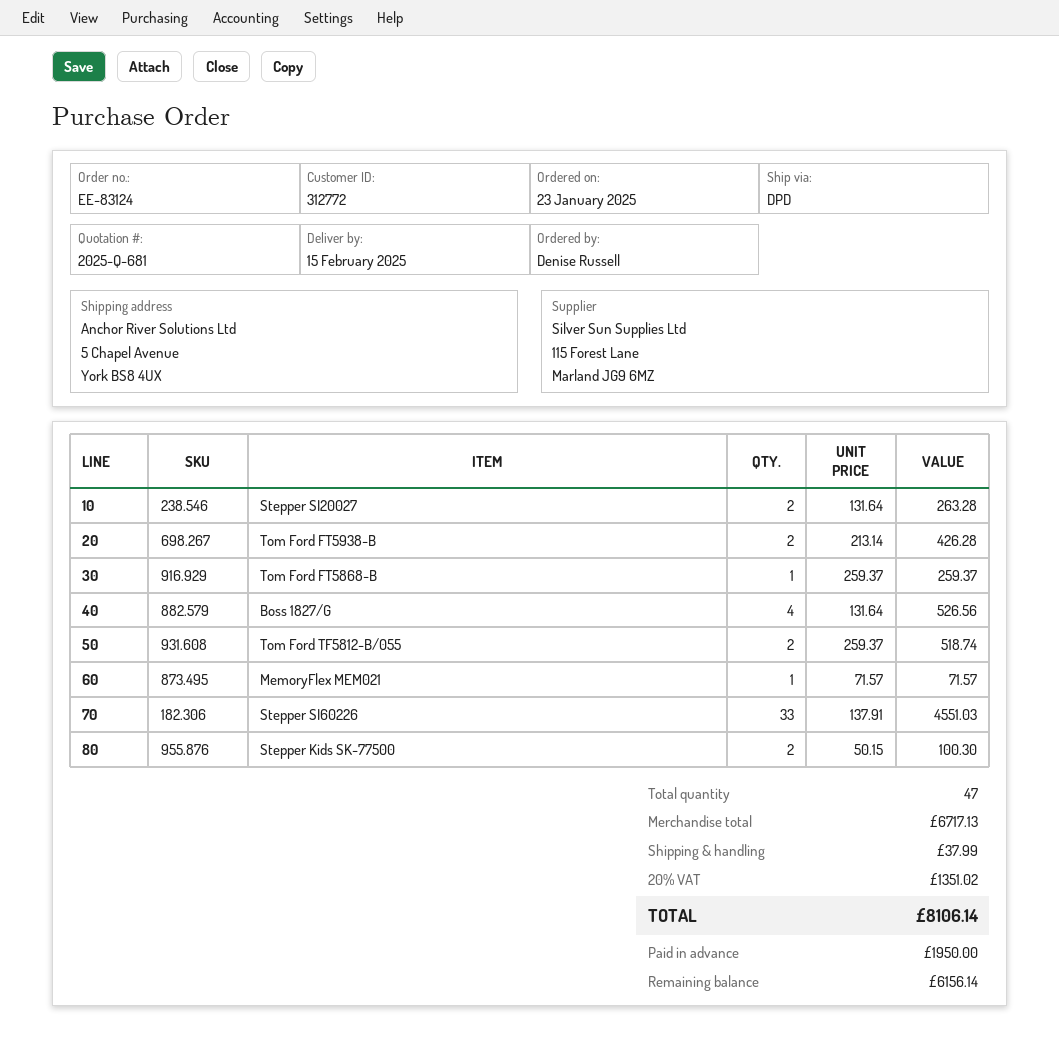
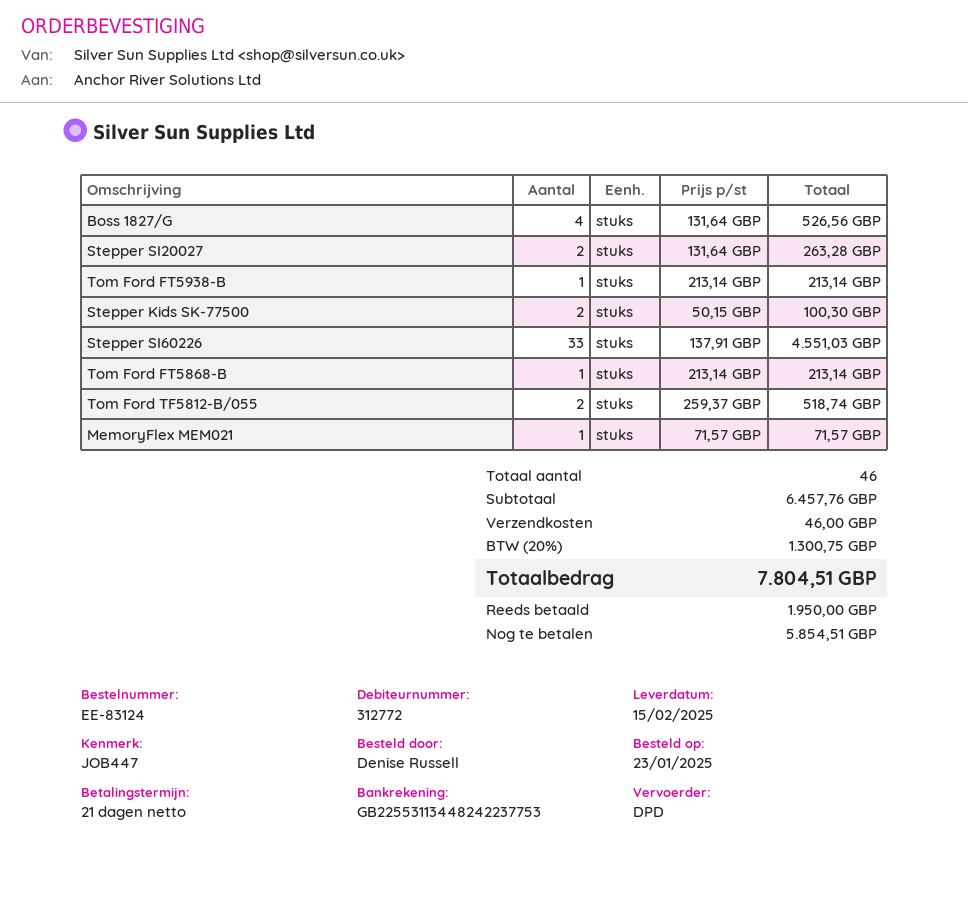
Tom Ford FT5938-B: 2 x 213.14 = 426.28 -> 1 x 213.14 = 213.14
Tom Ford FT5868-B: 1 x 259.37 = 259.37 -> 1 x 213.14 = 213.14
total quantity: 47 -> 46
subtotal: 6717.13 -> 6457.76
shipping: 37.99 -> 46.00
tax: 20% = 1351.02 -> 20% = 1300.75
total: 8106.14 -> 7804.51
balance: 6156.14 -> 5854.51

